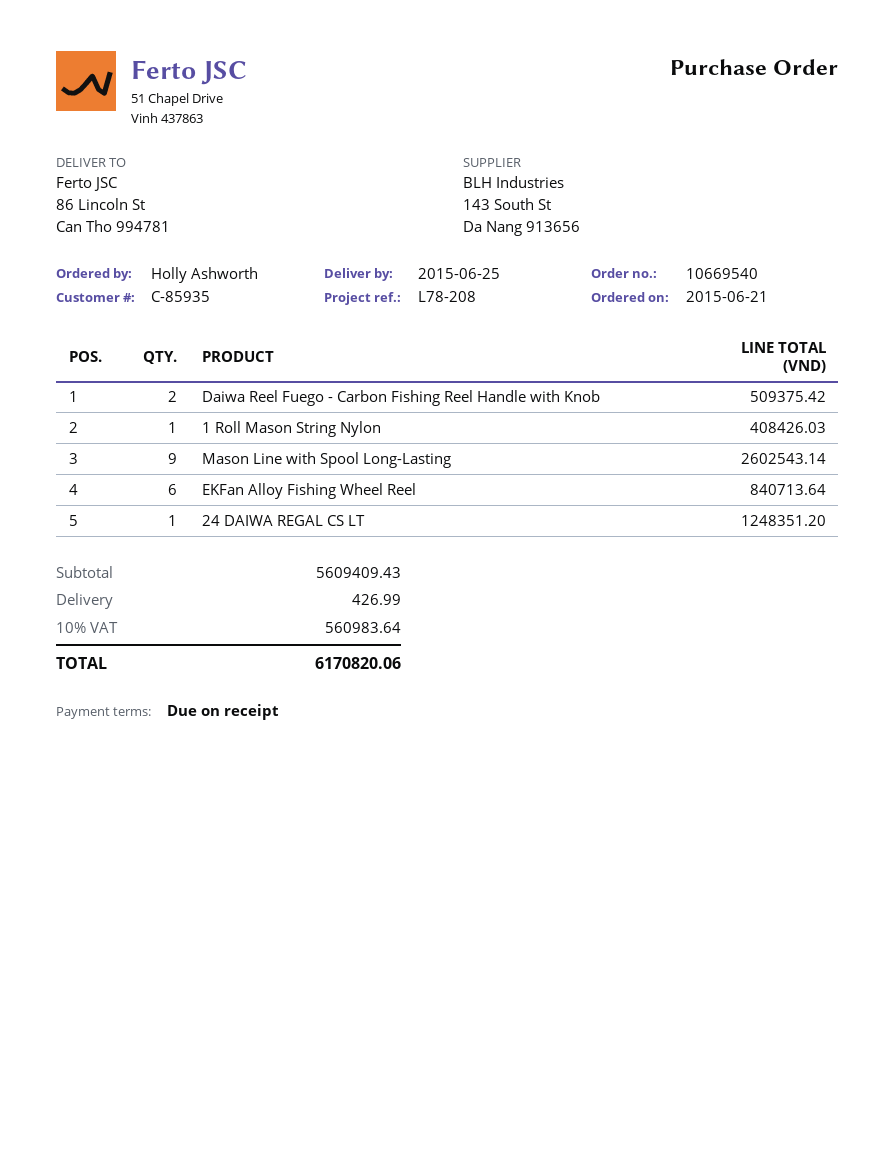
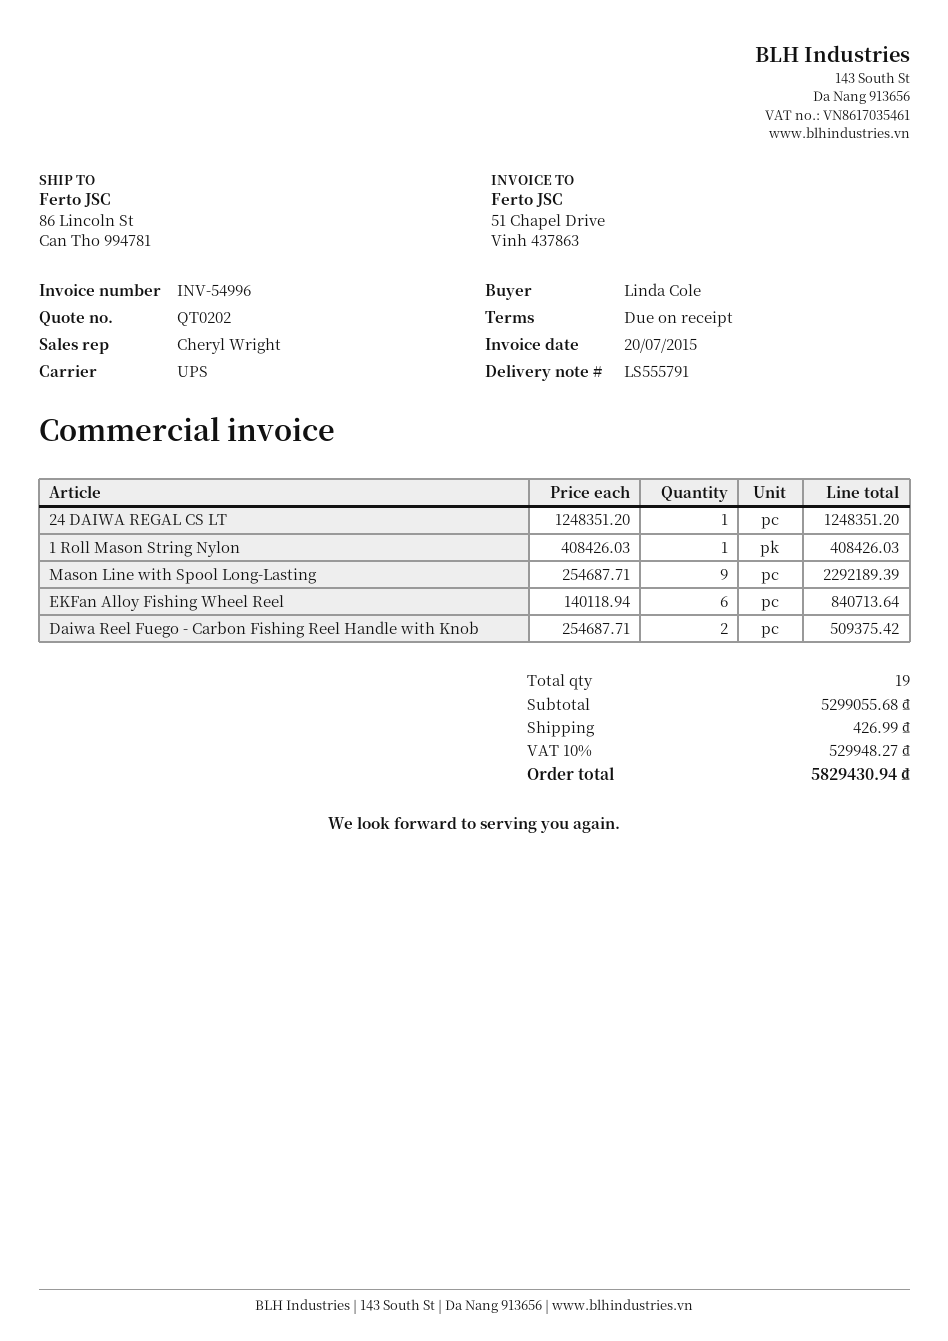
ordered by: Holly Ashworth -> Linda Cole
Mason Line with Spool Long-Lasting: 9 for 2602543.14 -> 9 for 2292189.39
subtotal: 5609409.43 -> 5299055.68
tax: 10% = 560983.64 -> 10% = 529948.27
total: 6170820.06 -> 5829430.94

